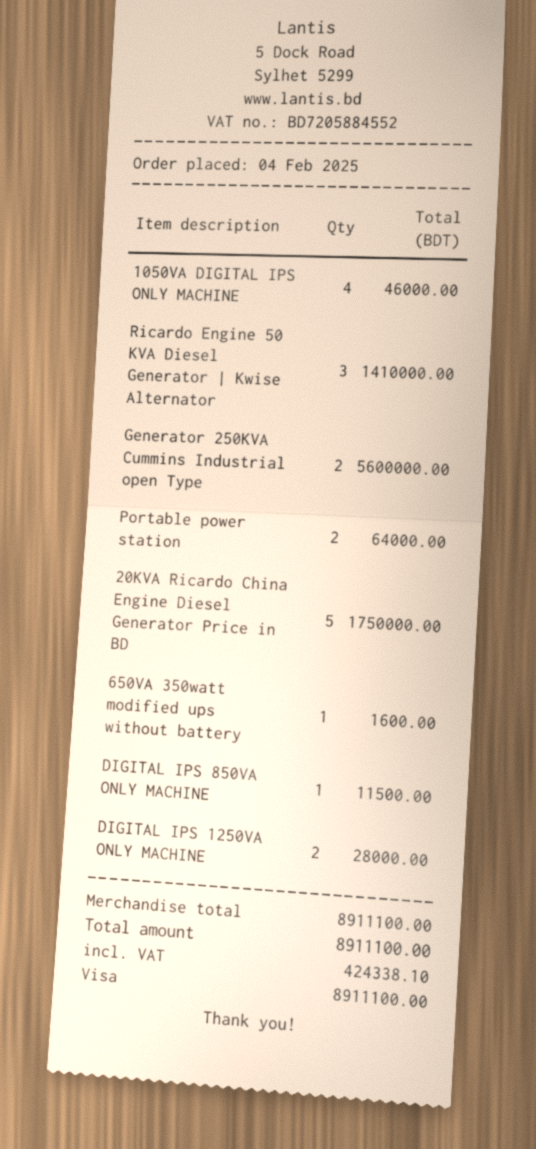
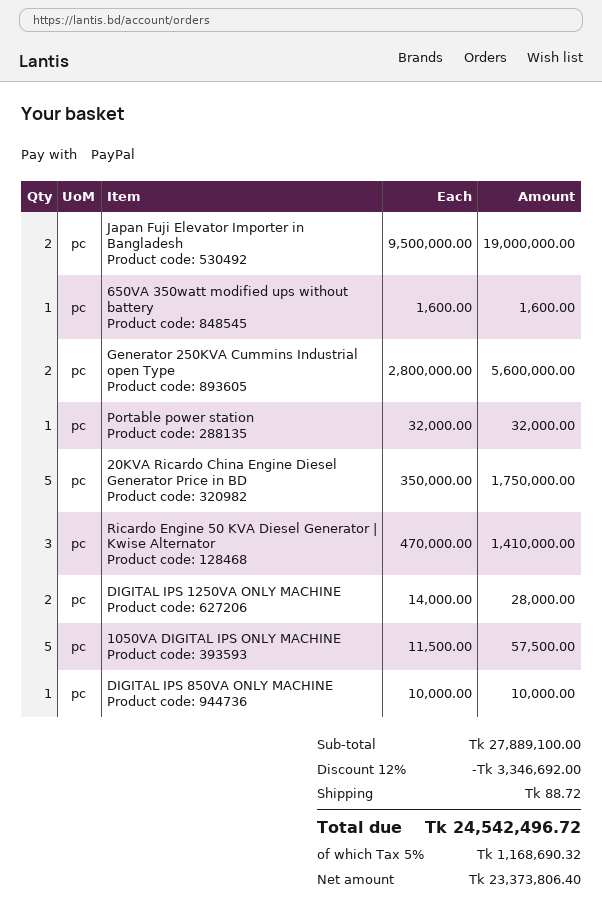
payment method: Visa -> PayPal
1050VA DIGITAL IPS ONLY MACHINE: 4 for 46000.00 -> 5 for 57500.00
Portable power station: 2 for 64000.00 -> 1 for 32000.00
DIGITAL IPS 850VA ONLY MACHINE: 1 for 11500.00 -> 1 for 10000.00
Japan Fuji Elevator Importer in Bangladesh: none -> 2 for 19000000.00
subtotal: 8911100.00 -> 27889100.00
discount: none -> 12% = 3346692.00
shipping: none -> 88.72
tax: 424338.10 -> 1168690.32
total: 8911100.00 -> 24542496.72

